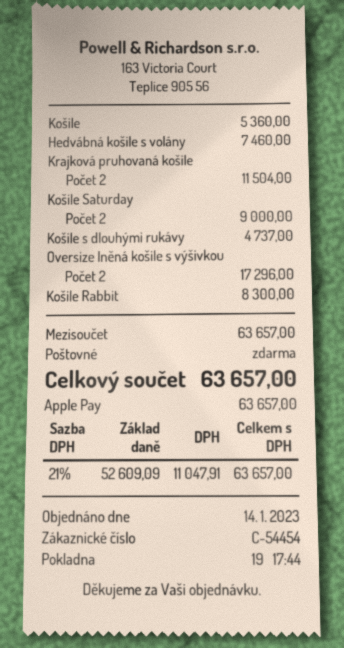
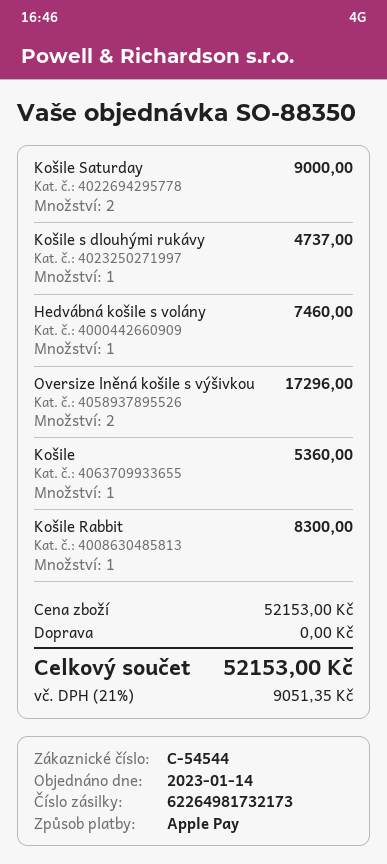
customer number: C-54454 -> C-54544
Krajková pruhovaná košile: 2 for 11504.00 -> none
subtotal: 63657.00 -> 52153.00
tax: 21% = 11047.91 -> 21% = 9051.35
total: 63657.00 -> 52153.00

